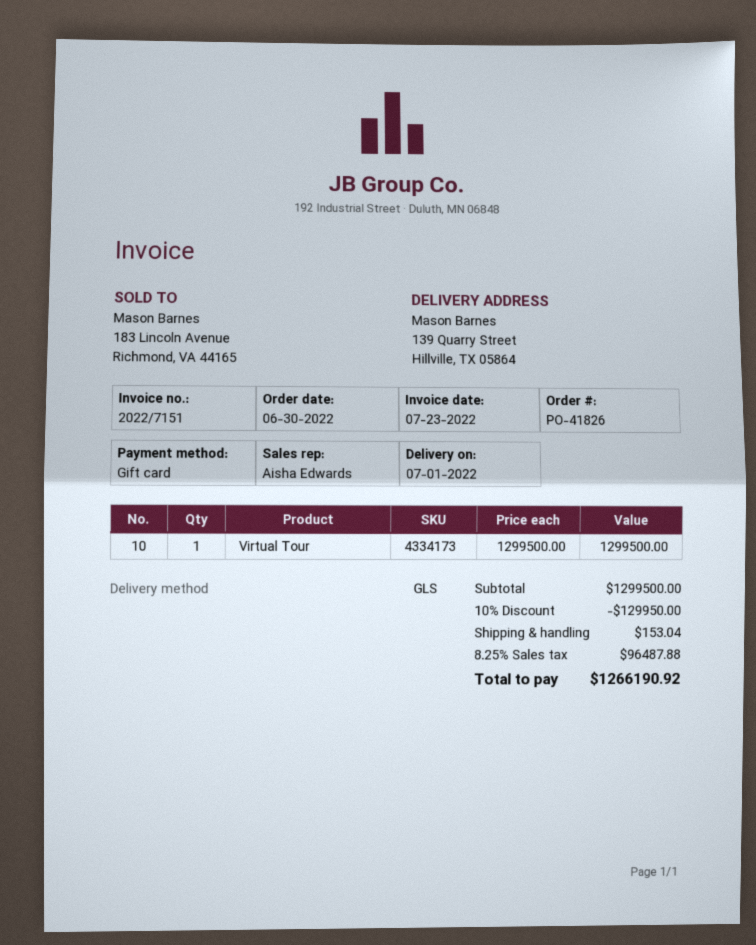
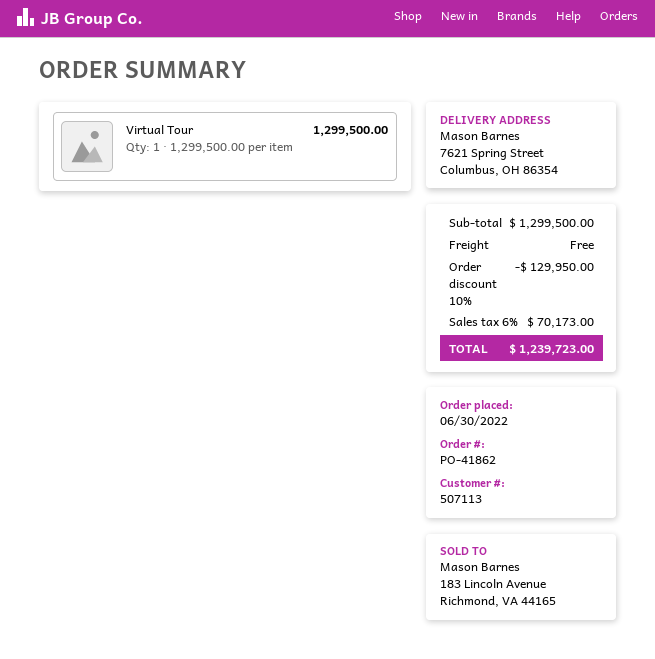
order number: PO-41826 -> PO-41862
ship to: 139 Quarry Street, Hillville, TX 05864 -> 7621 Spring Street, Columbus, OH 86354
shipping: 153.04 -> 0.00
tax: 8.25% = 96487.88 -> 6% = 70173.00
total: 1266190.92 -> 1239723.00

